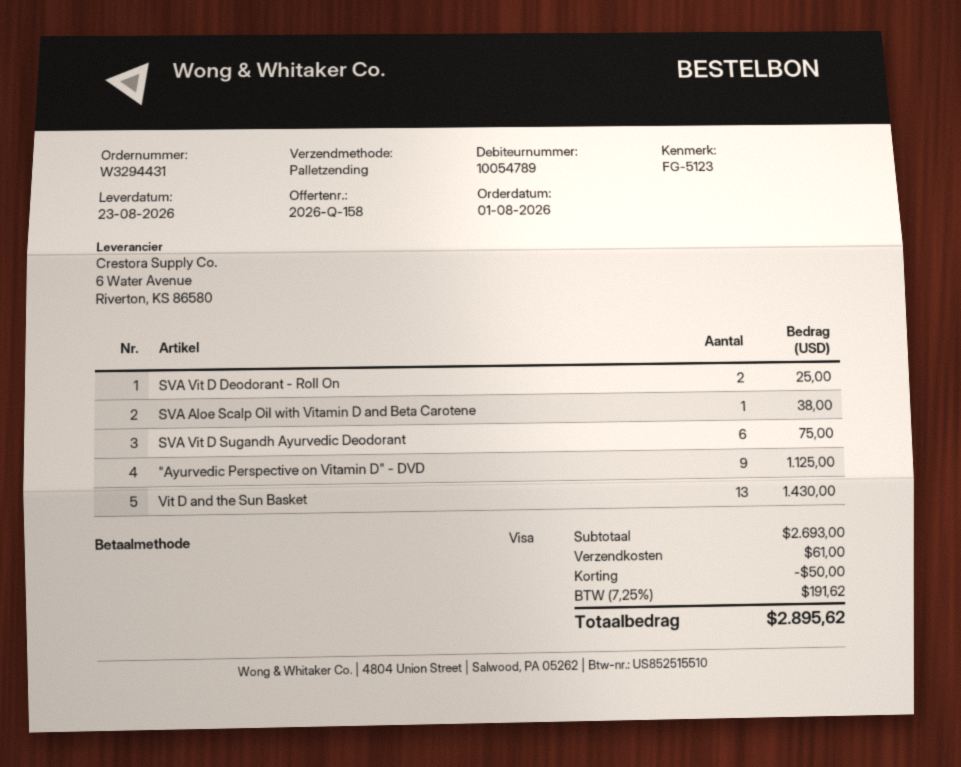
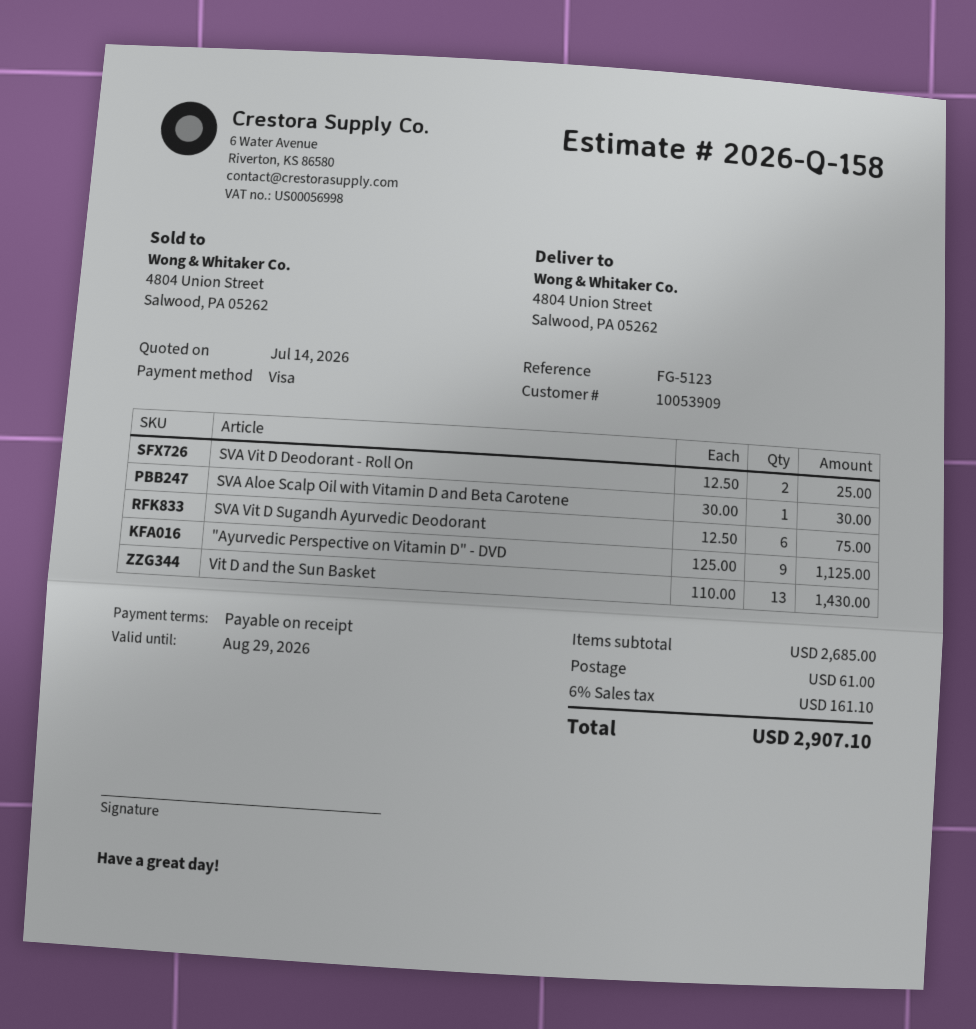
customer number: 10054789 -> 10053909
SVA Aloe Scalp Oil with Vitamin D and Beta Carotene: 1 for 38.00 -> 1 for 30.00
subtotal: 2693.00 -> 2685.00
discount: 50.00 -> none
tax: 7.25% = 191.62 -> 6% = 161.10
total: 2895.62 -> 2907.10

